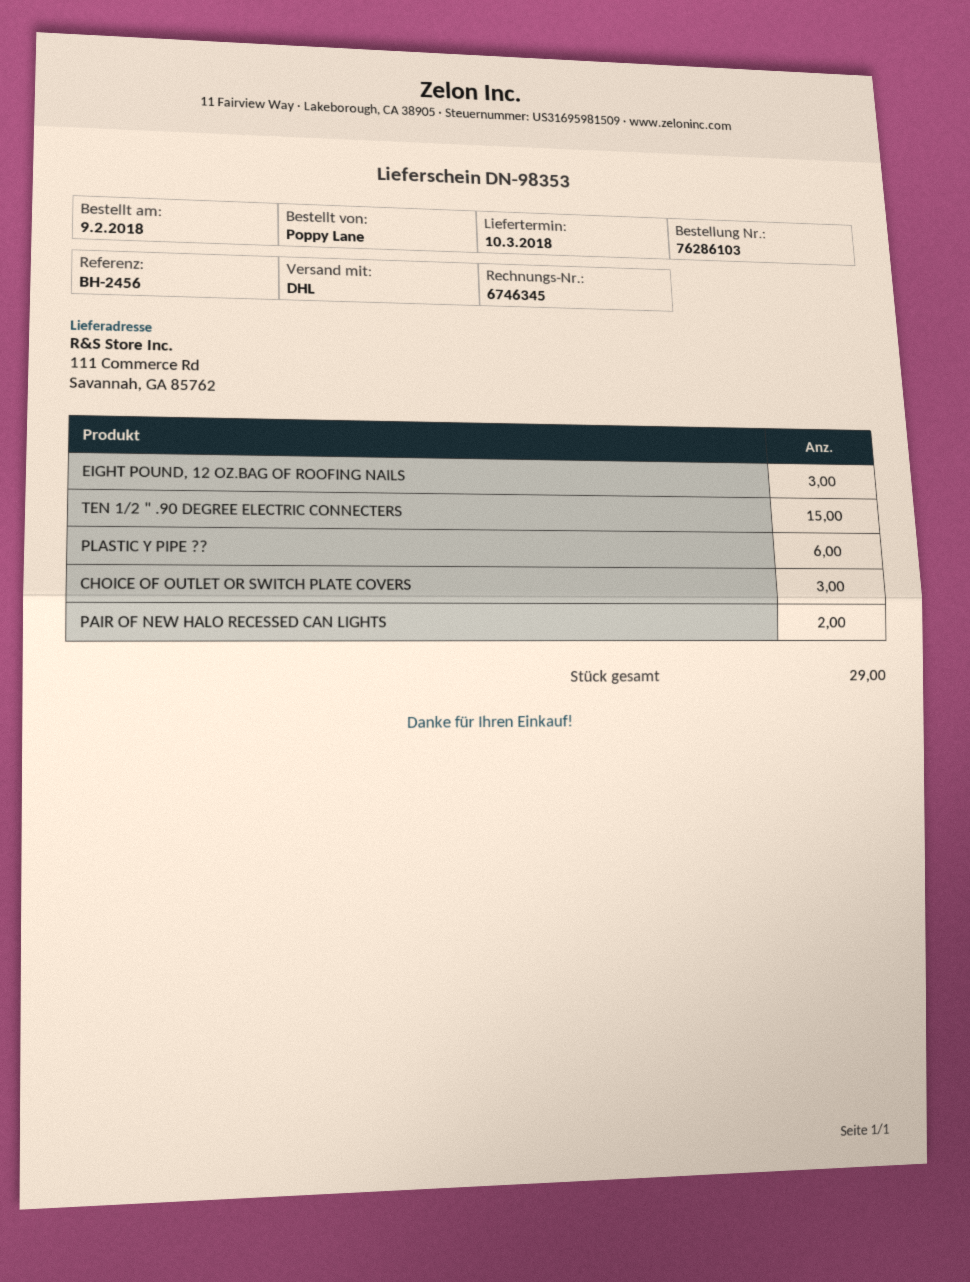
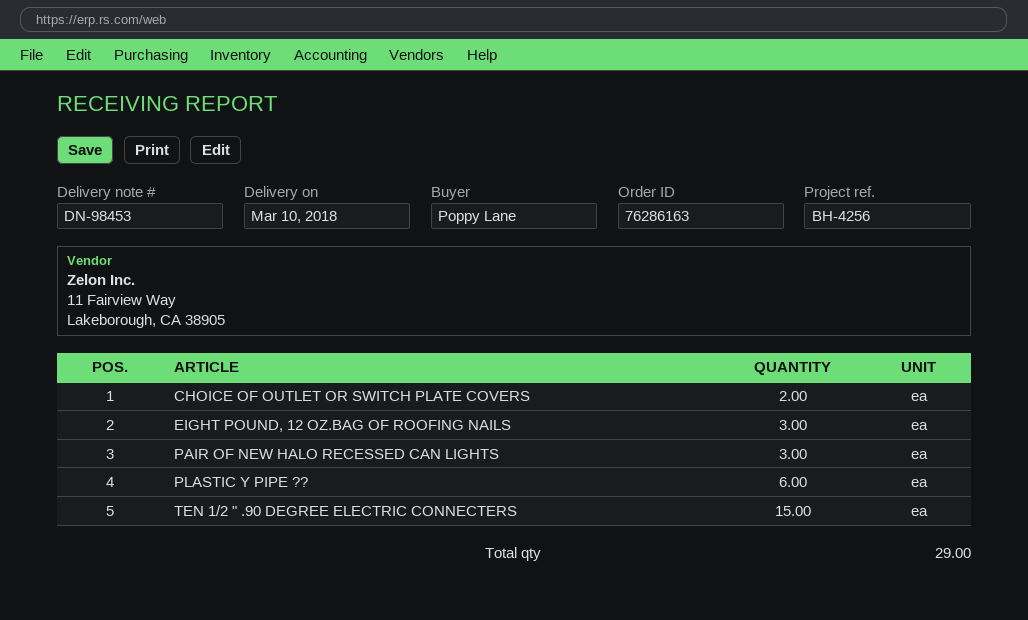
order number: 76286103 -> 76286163
delivery note number: DN-98353 -> DN-98453
reference: BH-2456 -> BH-4256
CHOICE OF OUTLET OR SWITCH PLATE COVERS: 3 -> 2
PAIR OF NEW HALO RECESSED CAN LIGHTS: 2 -> 3

